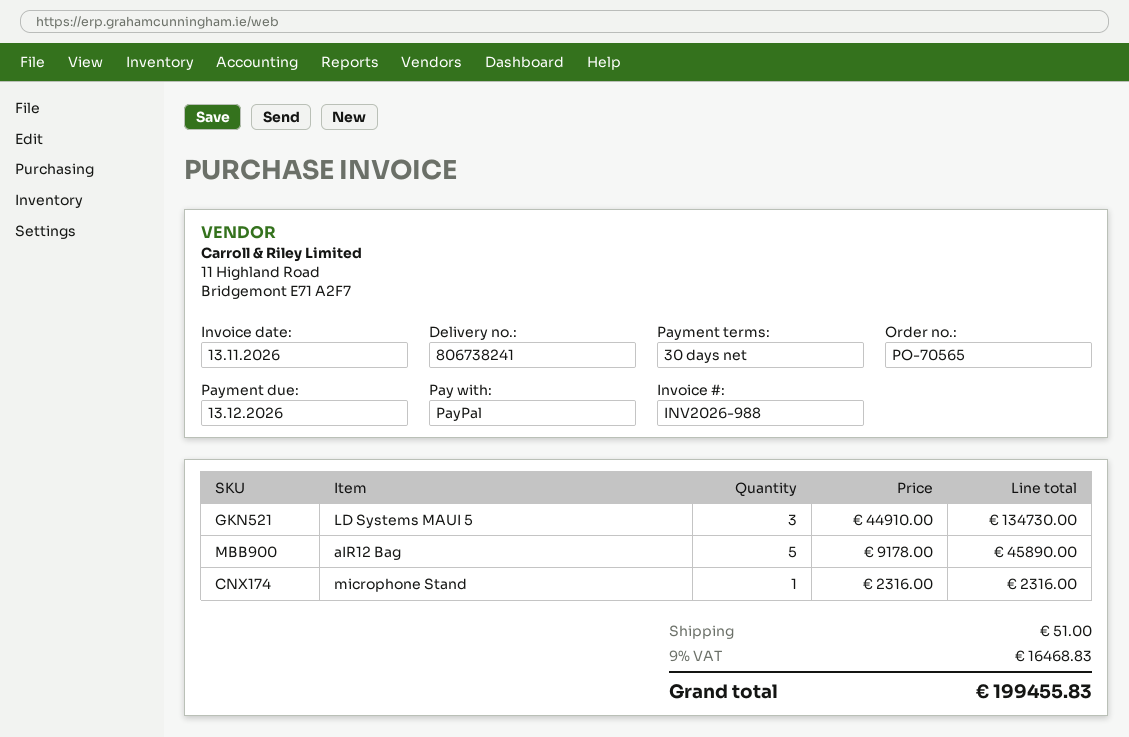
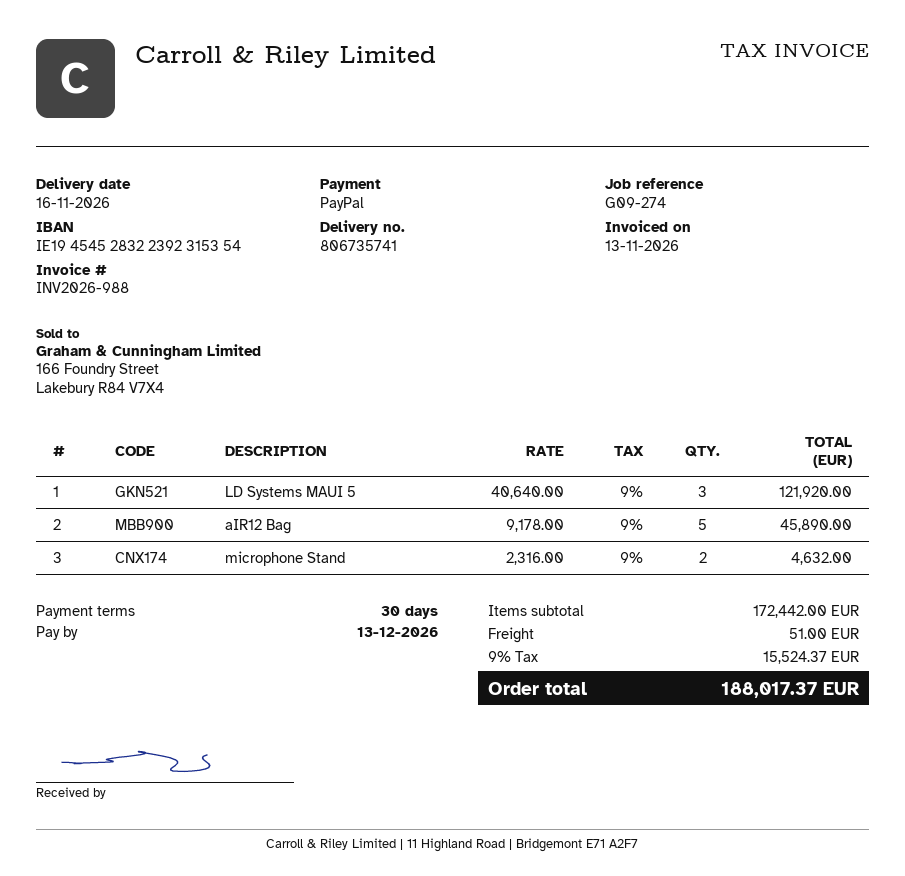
delivery note number: 806738241 -> 806735741
LD Systems MAUI 5: 3 x 44910.00 = 134730.00 -> 3 x 40640.00 = 121920.00
microphone Stand: 1 x 2316.00 = 2316.00 -> 2 x 2316.00 = 4632.00
tax: 9% = 16468.83 -> 9% = 15524.37
total: 199455.83 -> 188017.37

